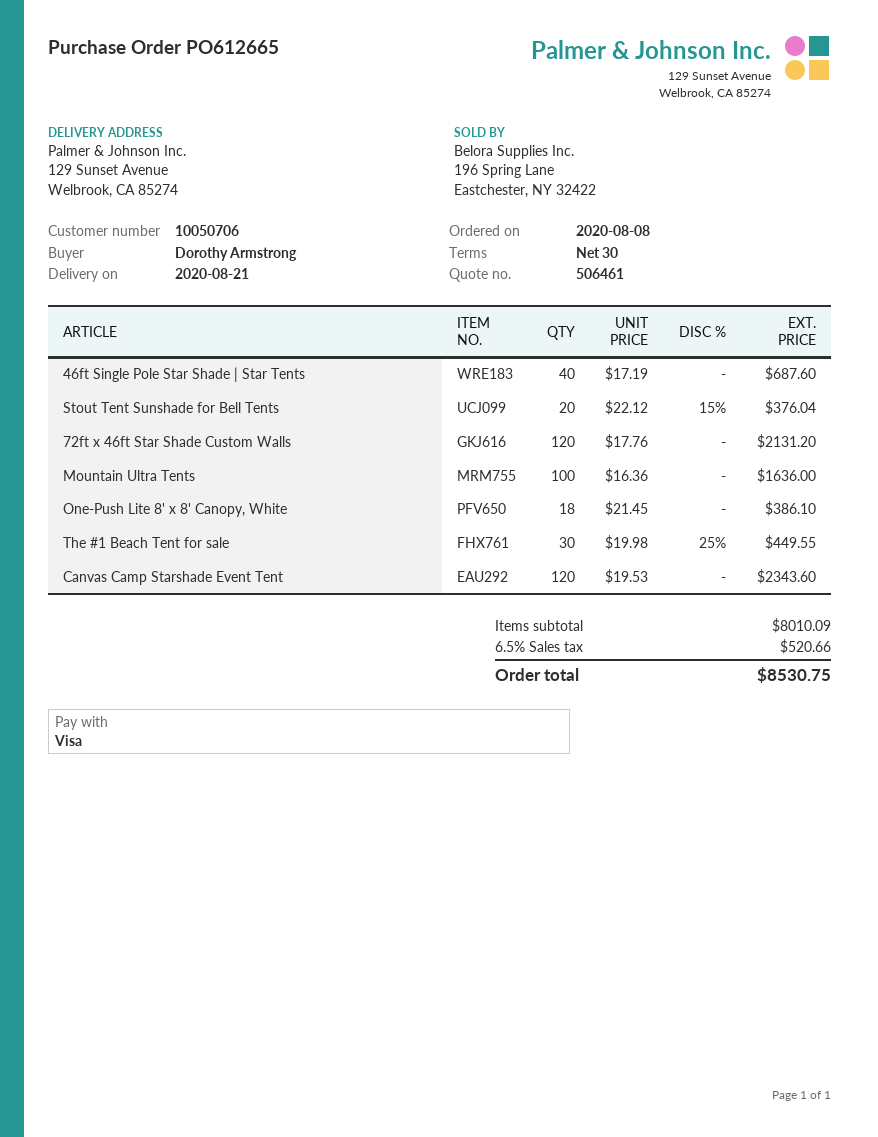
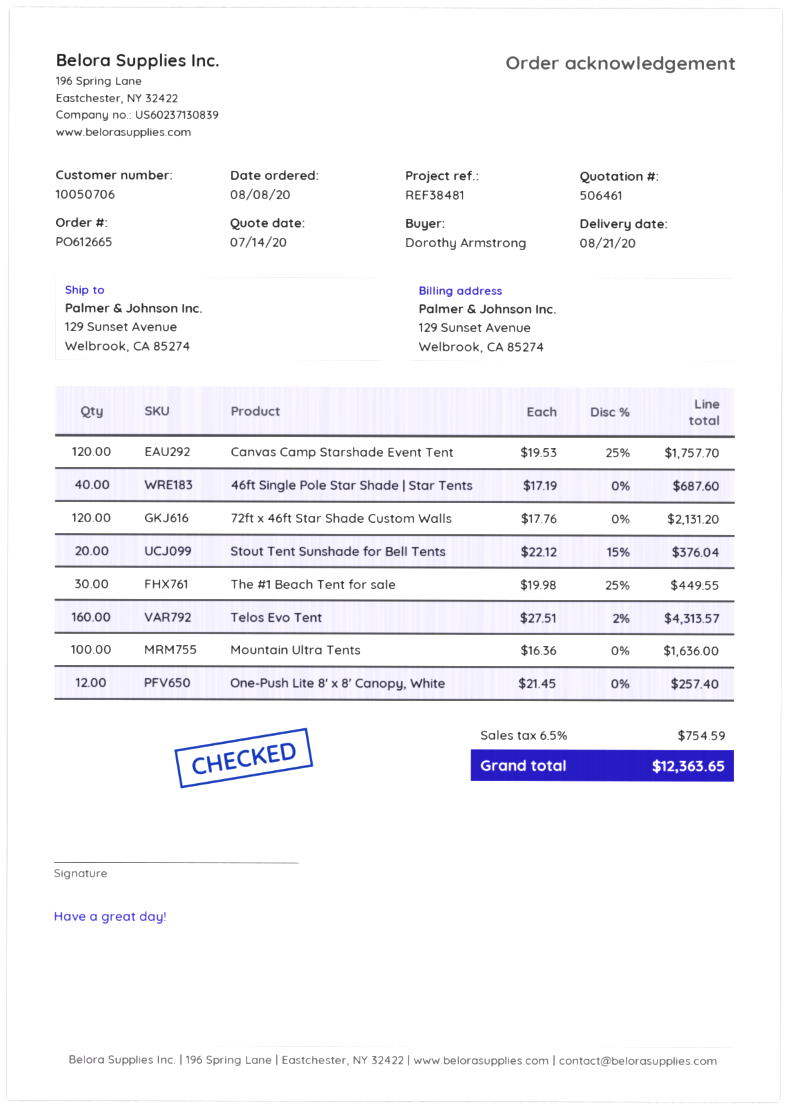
One-Push Lite 8' x 8' Canopy, White: 18 x 21.45 = 386.10 -> 12 x 21.45 = 257.40
Canvas Camp Starshade Event Tent: 120 x 19.53 = 2343.60 -> 120 x 19.53 - 25% = 1757.70
Telos Evo Tent: none -> 160 x 27.51 - 2% = 4313.57
tax: 6.5% = 520.66 -> 6.5% = 754.59
total: 8530.75 -> 12363.65

